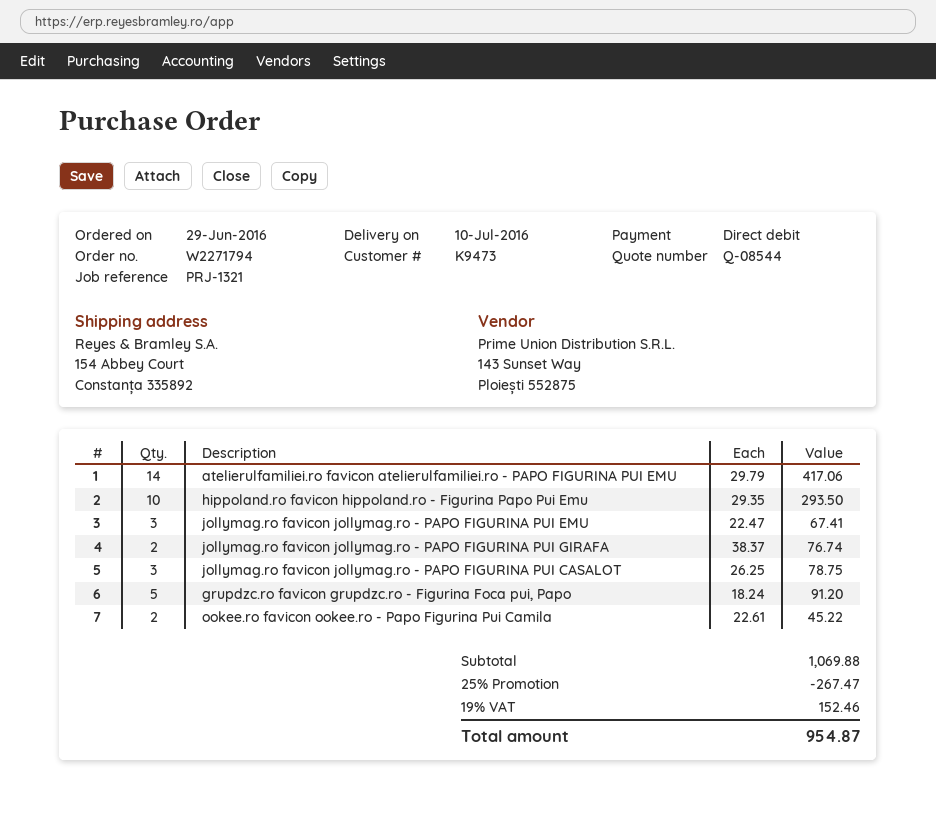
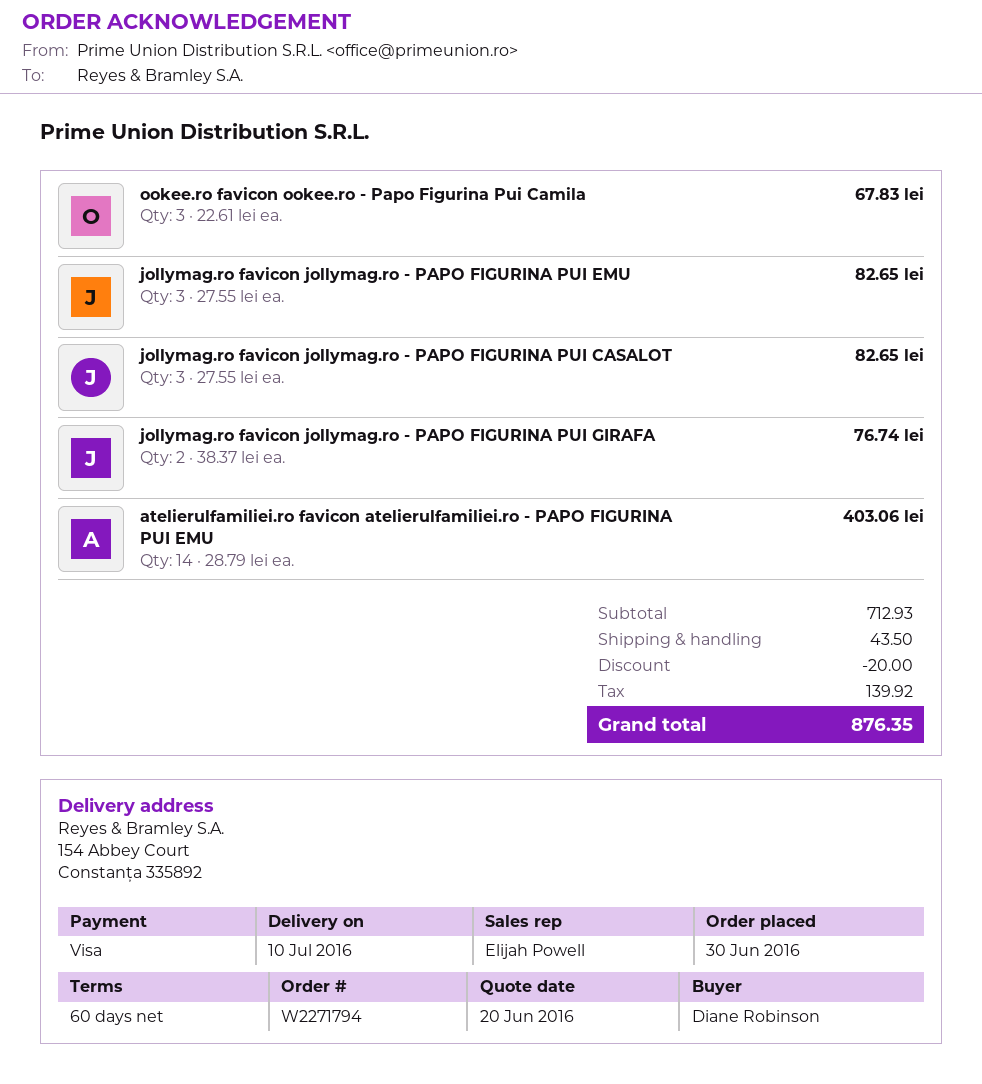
order date: 2016-06-29 -> 2016-06-30
payment method: direct debit -> Visa
atelierulfamiliei.ro favicon atelierulfamiliei.ro - PAPO FIGURINA PUI EMU: 14 x 29.79 = 417.06 -> 14 x 28.79 = 403.06
hippoland.ro favicon hippoland.ro - Figurina Papo Pui Emu: 10 x 29.35 = 293.50 -> none
jollymag.ro favicon jollymag.ro - PAPO FIGURINA PUI EMU: 3 x 22.47 = 67.41 -> 3 x 27.55 = 82.65
jollymag.ro favicon jollymag.ro - PAPO FIGURINA PUI CASALOT: 3 x 26.25 = 78.75 -> 3 x 27.55 = 82.65
grupdzc.ro favicon grupdzc.ro - Figurina Foca pui, Papo: 5 x 18.24 = 91.20 -> none
ookee.ro favicon ookee.ro - Papo Figurina Pui Camila: 2 x 22.61 = 45.22 -> 3 x 22.61 = 67.83
subtotal: 1069.88 -> 712.93
discount: 267.47 -> 20.00
shipping: none -> 43.50
tax: 152.46 -> 139.92
total: 954.87 -> 876.35

